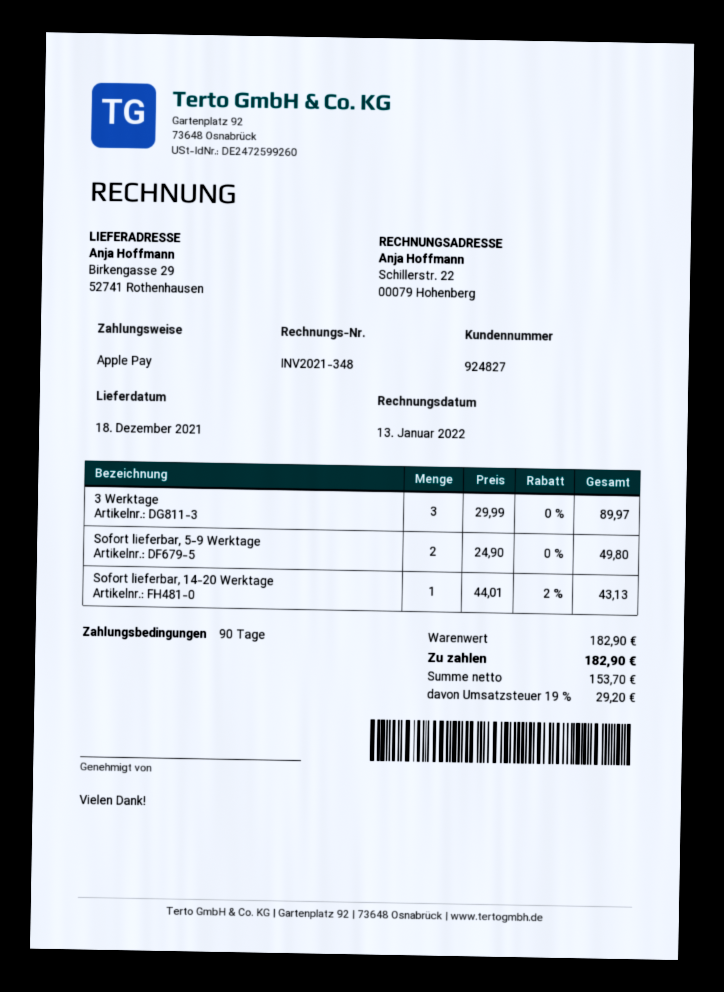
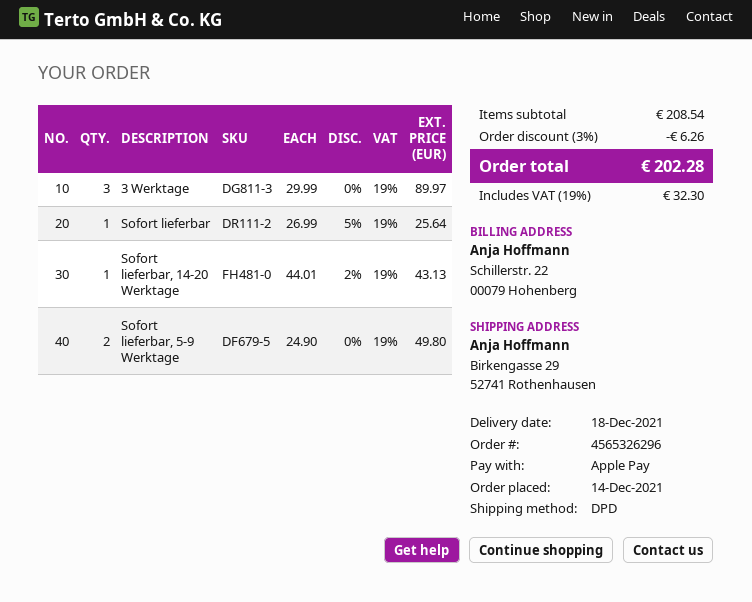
Sofort lieferbar: none -> 1 x 26.99 - 5% = 25.64
subtotal: 182.90 -> 208.54
discount: none -> 3% = 6.26
tax: 19% = 29.20 -> 19% = 32.30
total: 182.90 -> 202.28

